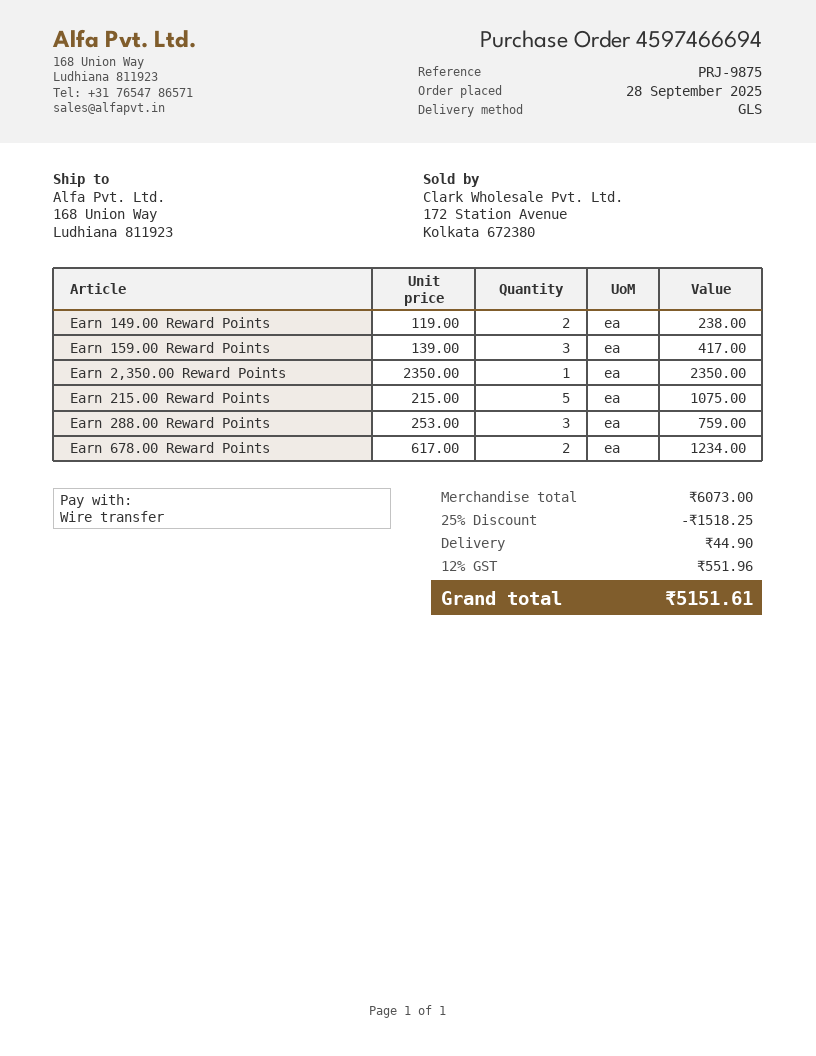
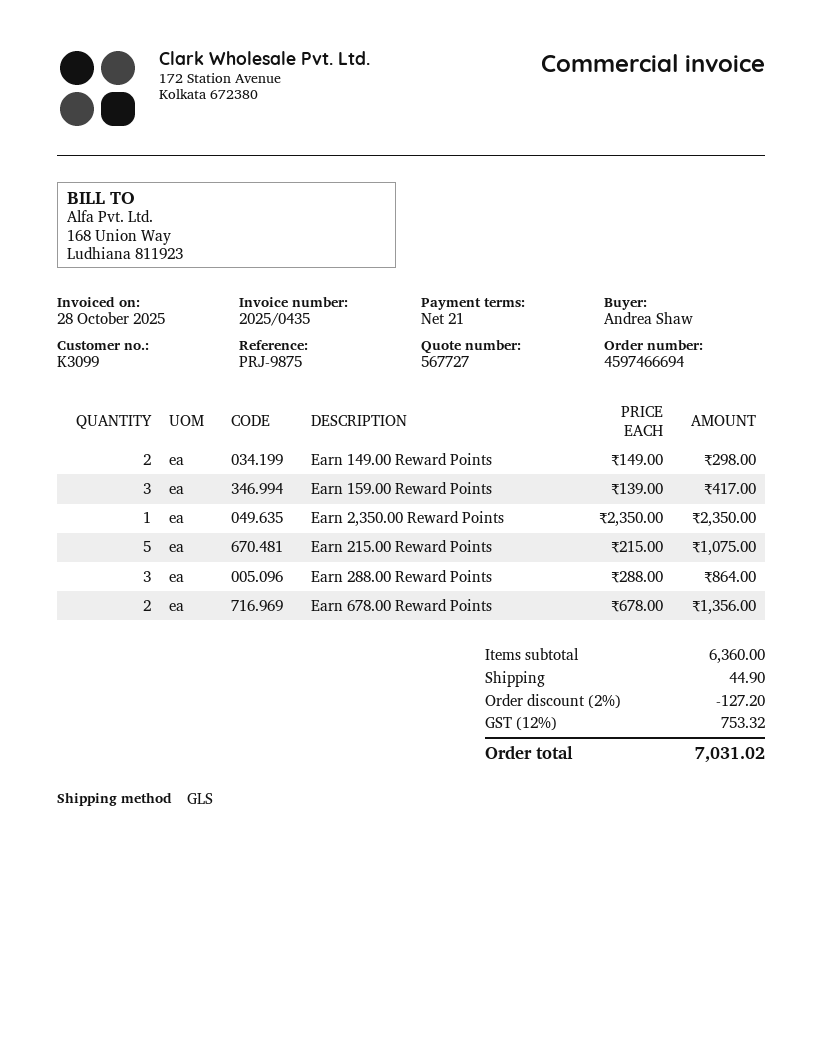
Earn 149.00 Reward Points: 2 x 119.00 = 238.00 -> 2 x 149.00 = 298.00
Earn 288.00 Reward Points: 3 x 253.00 = 759.00 -> 3 x 288.00 = 864.00
Earn 678.00 Reward Points: 2 x 617.00 = 1234.00 -> 2 x 678.00 = 1356.00
subtotal: 6073.00 -> 6360.00
discount: 25% = 1518.25 -> 2% = 127.20
tax: 12% = 551.96 -> 12% = 753.32
total: 5151.61 -> 7031.02

